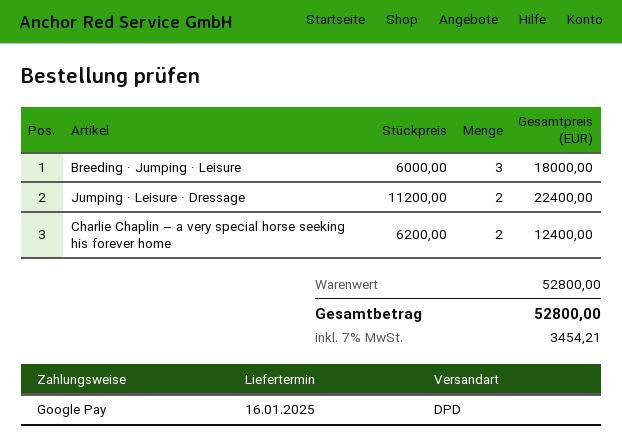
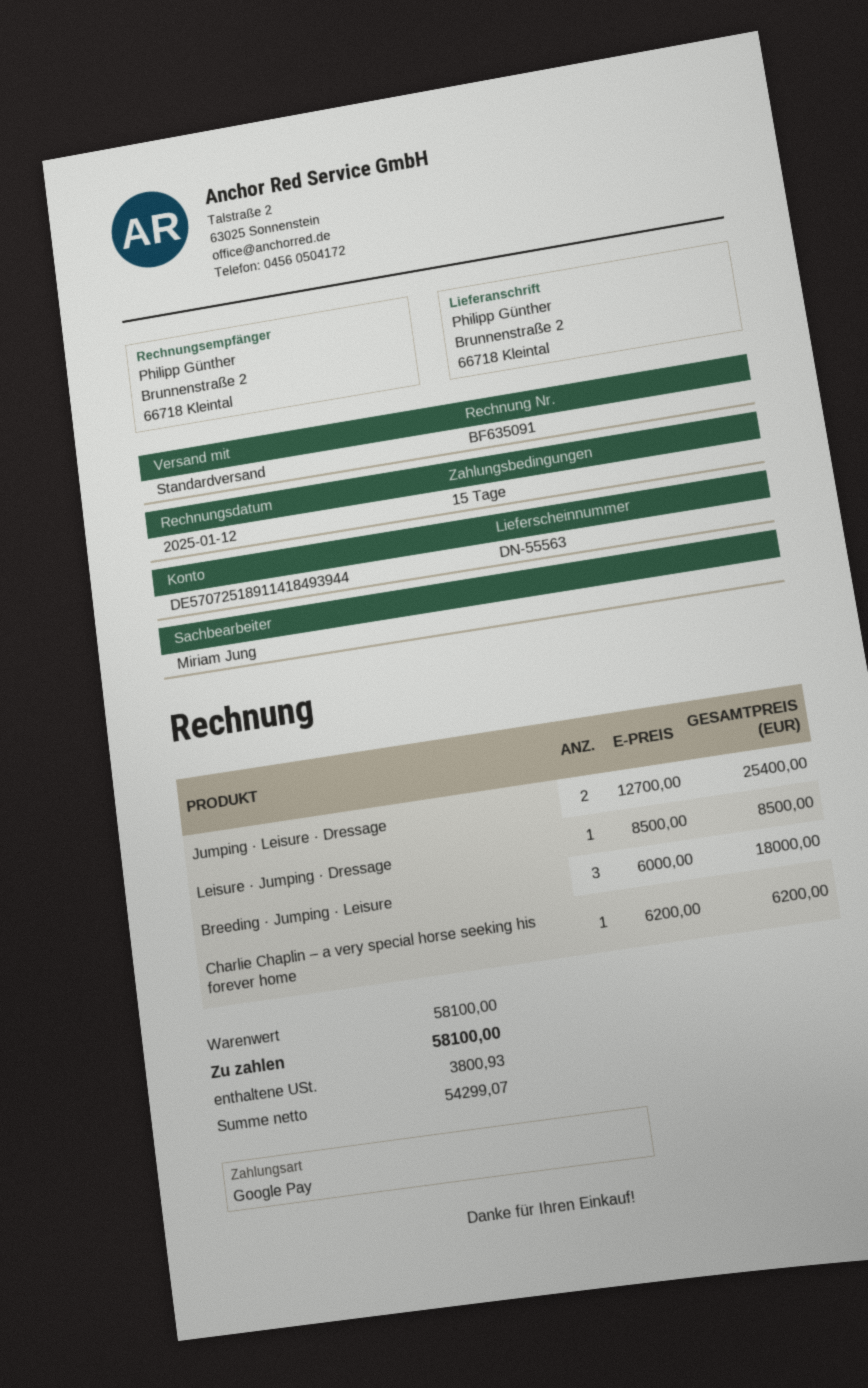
shipping method: DPD -> standard
Jumping · Leisure · Dressage: 2 x 11200.00 = 22400.00 -> 2 x 12700.00 = 25400.00
Charlie Chaplin – a very special horse seeking his forever home: 2 x 6200.00 = 12400.00 -> 1 x 6200.00 = 6200.00
Leisure · Jumping · Dressage: none -> 1 x 8500.00 = 8500.00
subtotal: 52800.00 -> 58100.00
tax: 3454.21 -> 3800.93
total: 52800.00 -> 58100.00

